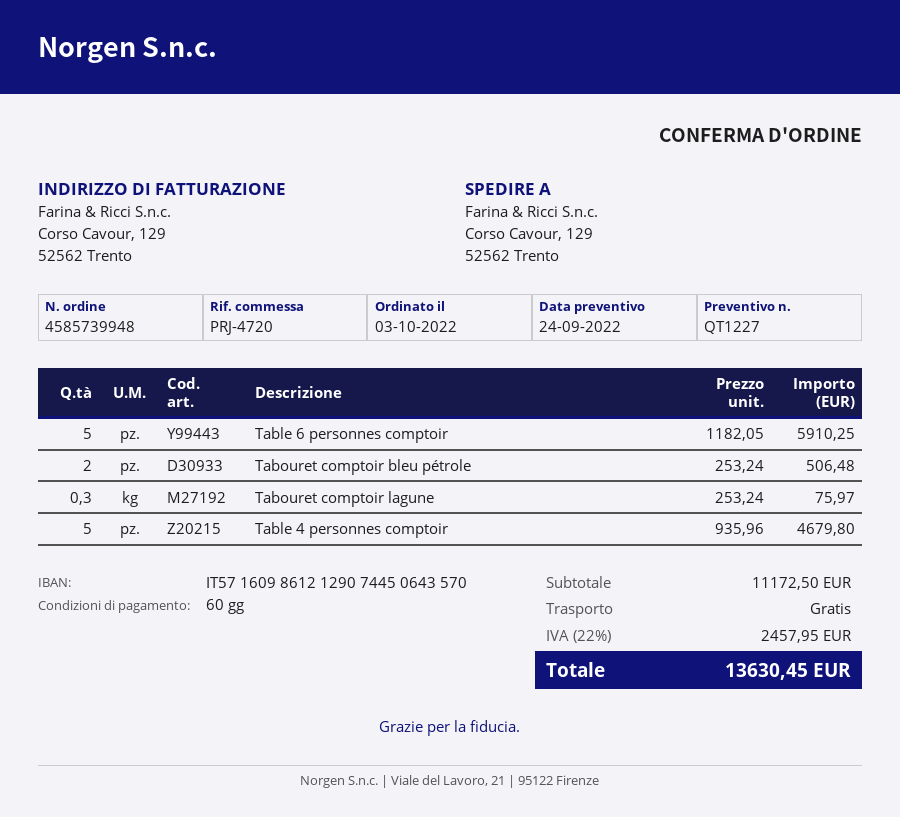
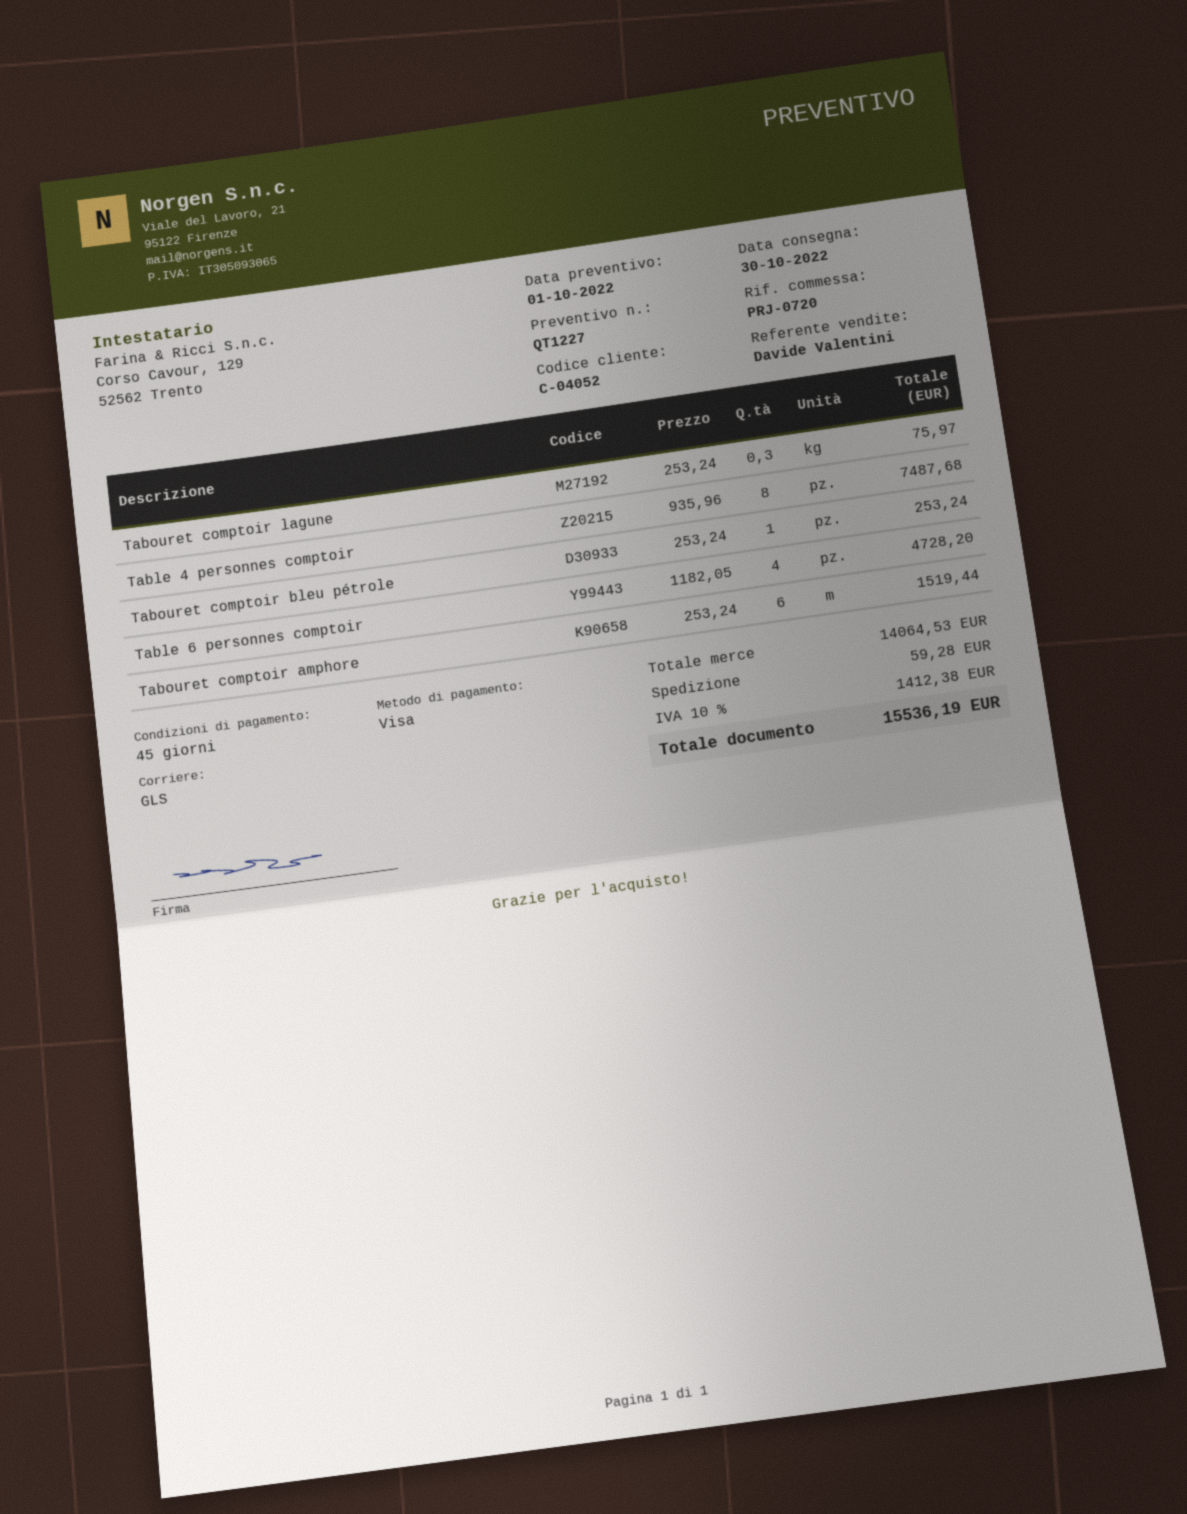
quote date: 2022-09-24 -> 2022-10-01
payment terms: 60 days -> 45 days
reference: PRJ-4720 -> PRJ-0720
Table 6 personnes comptoir: 5 x 1182.05 = 5910.25 -> 4 x 1182.05 = 4728.20
Tabouret comptoir bleu pétrole: 2 x 253.24 = 506.48 -> 1 x 253.24 = 253.24
Table 4 personnes comptoir: 5 x 935.96 = 4679.80 -> 8 x 935.96 = 7487.68
Tabouret comptoir amphore: none -> 6 x 253.24 = 1519.44
subtotal: 11172.50 -> 14064.53
shipping: 0.00 -> 59.28
tax: 22% = 2457.95 -> 10% = 1412.38
total: 13630.45 -> 15536.19

